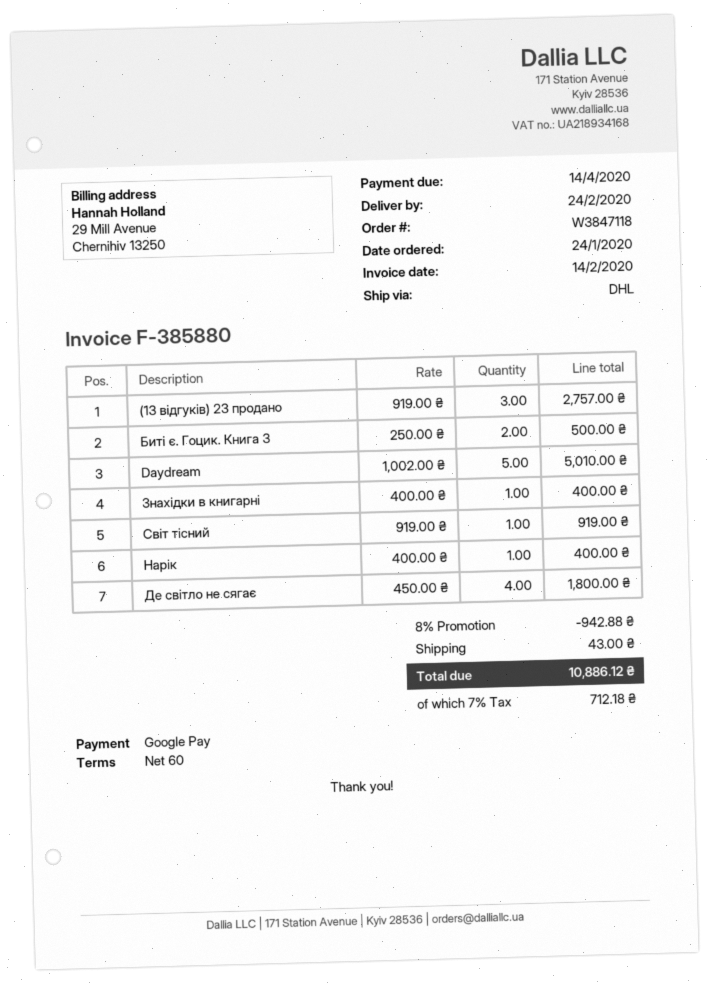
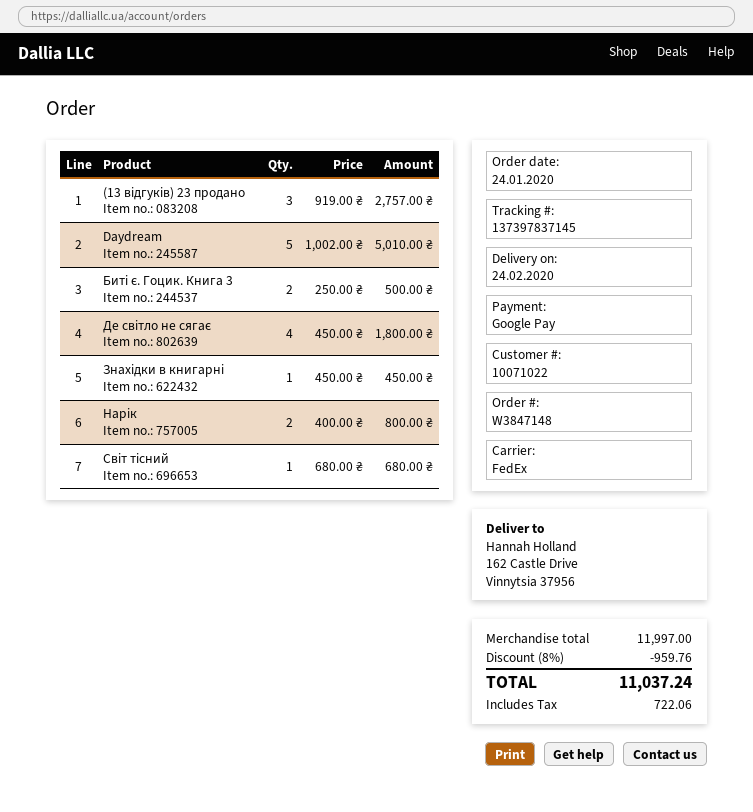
order number: W3847118 -> W3847148
shipping method: DHL -> FedEx
Знахідки в книгарні: 1 x 400.00 = 400.00 -> 1 x 450.00 = 450.00
Світ тісний: 1 x 919.00 = 919.00 -> 1 x 680.00 = 680.00
Нарік: 1 x 400.00 = 400.00 -> 2 x 400.00 = 800.00
discount: 8% = 942.88 -> 8% = 959.76
shipping: 43.00 -> none
tax: 712.18 -> 722.06
total: 10886.12 -> 11037.24

